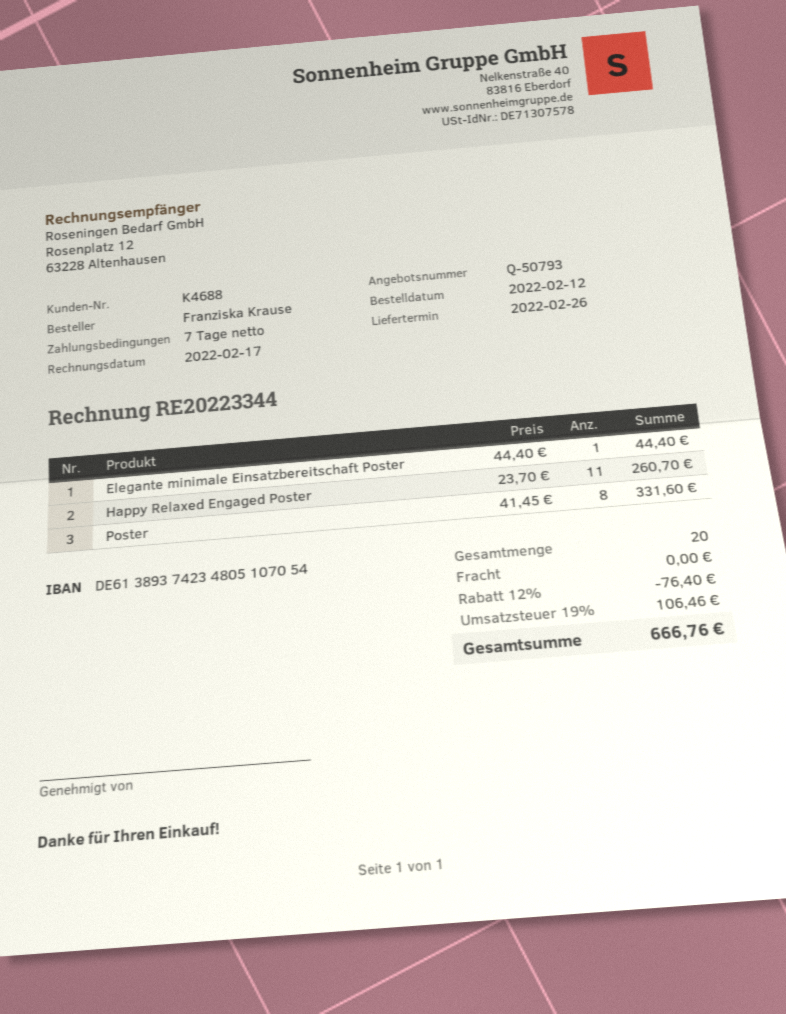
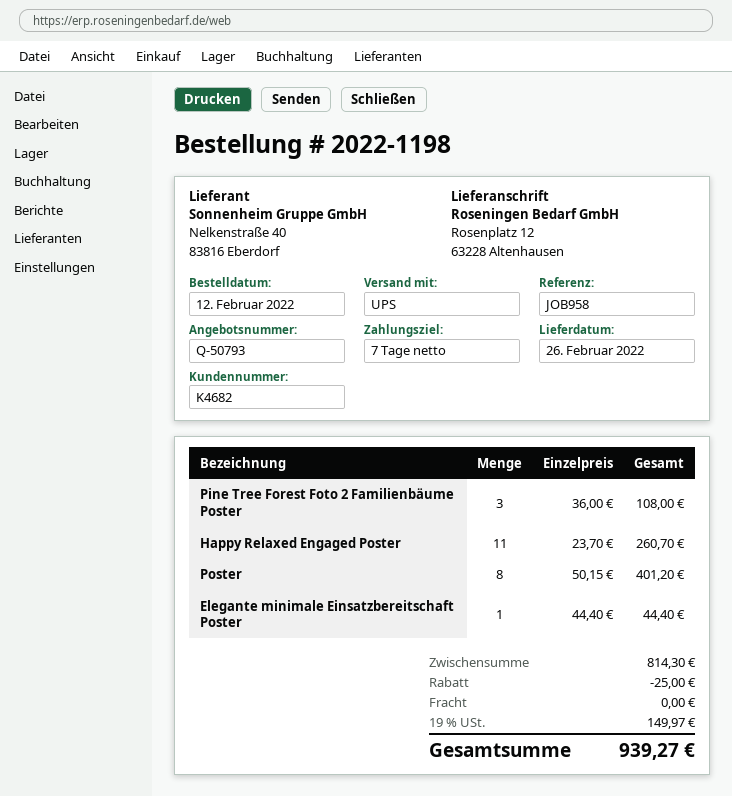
customer number: K4688 -> K4682
Poster: 8 x 41.45 = 331.60 -> 8 x 50.15 = 401.20
Pine Tree Forest Foto 2 Familienbäume Poster: none -> 3 x 36.00 = 108.00
discount: 76.40 -> 25.00
tax: 19% = 106.46 -> 19% = 149.97
total: 666.76 -> 939.27

